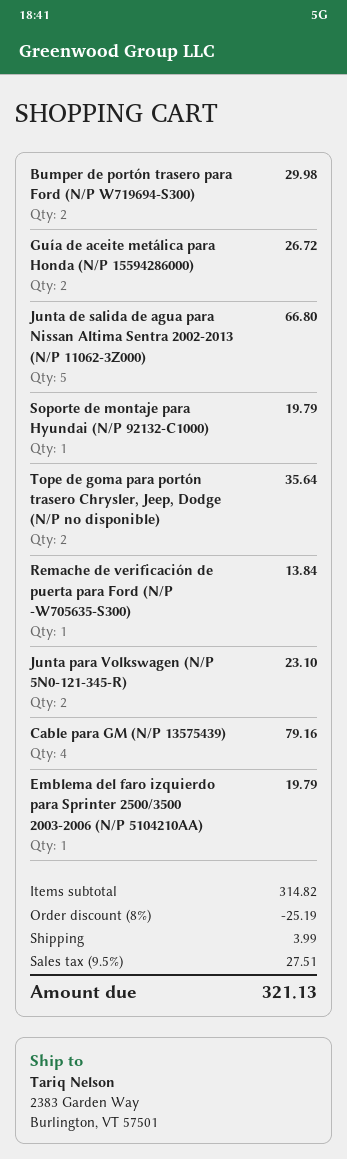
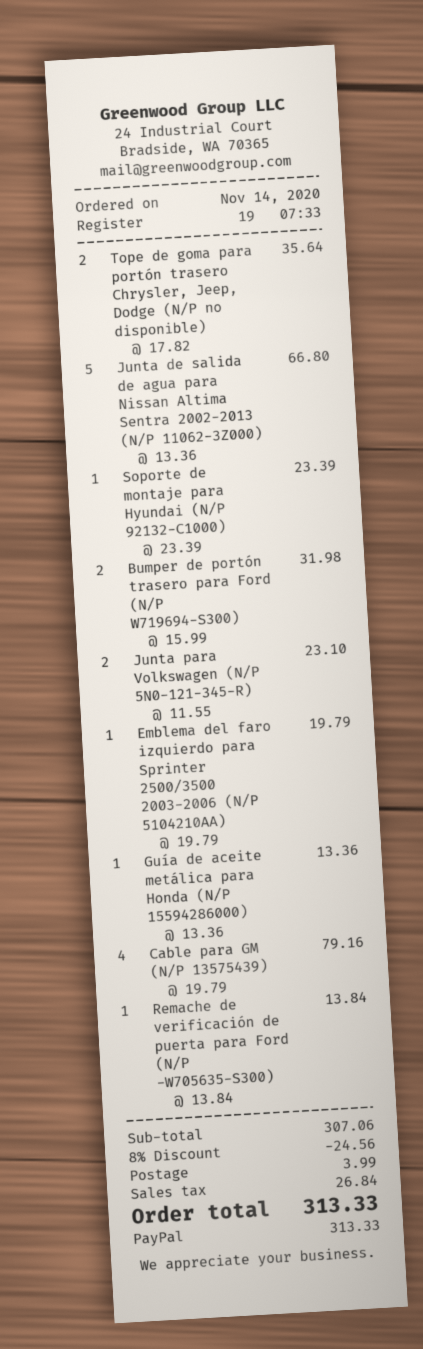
Bumper de portón trasero para Ford (N/P W719694-S300): 2 for 29.98 -> 2 for 31.98
Guía de aceite metálica para Honda (N/P 15594286000): 2 for 26.72 -> 1 for 13.36
Soporte de montaje para Hyundai (N/P 92132-C1000): 1 for 19.79 -> 1 for 23.39
subtotal: 314.82 -> 307.06
discount: 8% = 25.19 -> 8% = 24.56
tax: 27.51 -> 26.84
total: 321.13 -> 313.33

